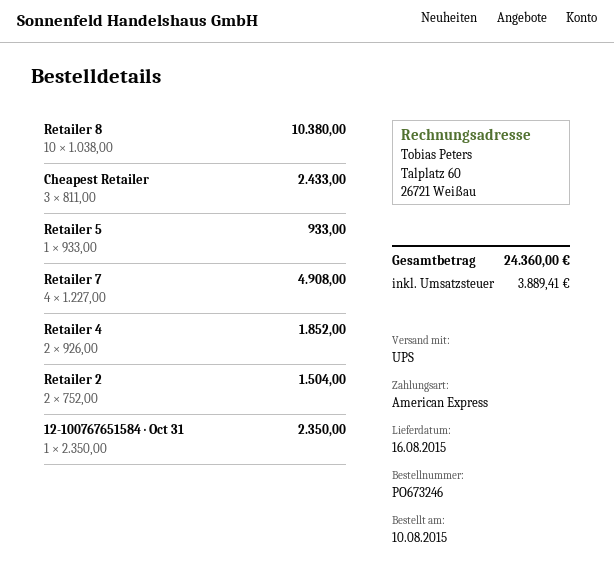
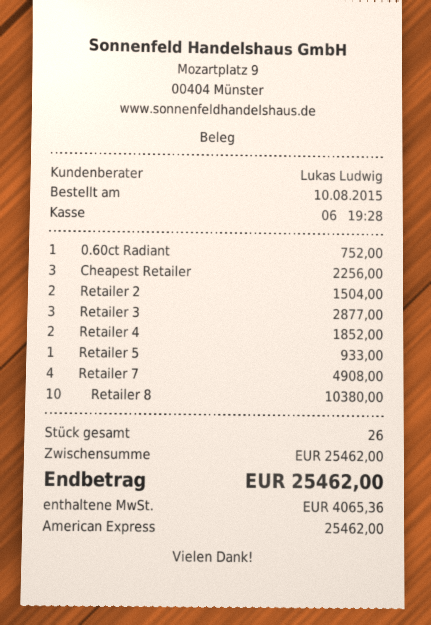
Cheapest Retailer: 3 for 2433.00 -> 3 for 2256.00
12-100767651584 · Oct 31: 1 for 2350.00 -> none
0.60ct Radiant: none -> 1 for 752.00
Retailer 3: none -> 3 for 2877.00
tax: 3889.41 -> 4065.36
total: 24360.00 -> 25462.00

